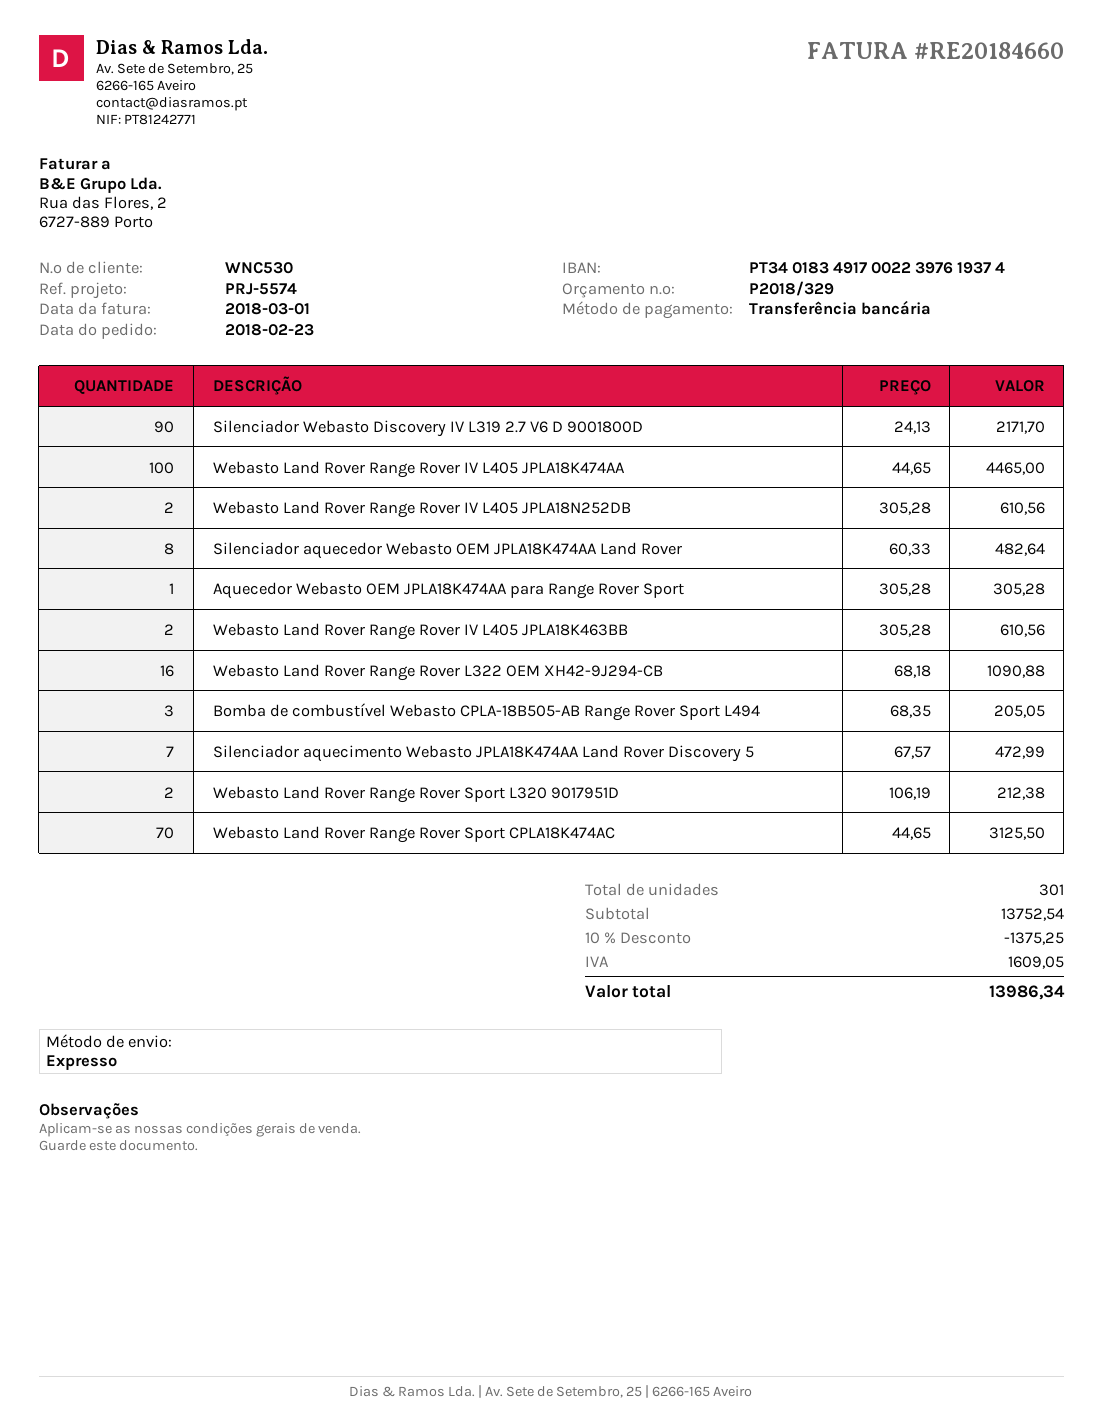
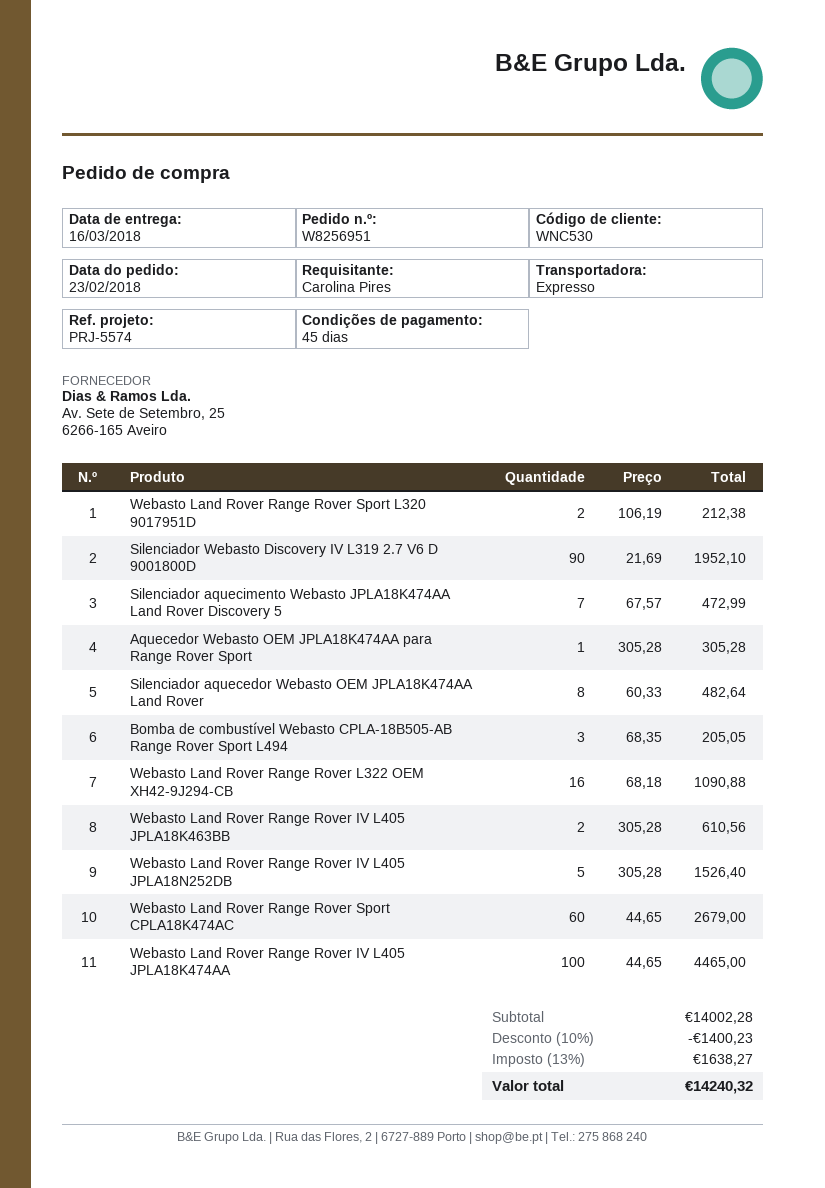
Silenciador Webasto Discovery IV L319 2.7 V6 D 9001800D: 90 x 24.13 = 2171.70 -> 90 x 21.69 = 1952.10
Webasto Land Rover Range Rover IV L405 JPLA18N252DB: 2 x 305.28 = 610.56 -> 5 x 305.28 = 1526.40
Webasto Land Rover Range Rover Sport CPLA18K474AC: 70 x 44.65 = 3125.50 -> 60 x 44.65 = 2679.00
subtotal: 13752.54 -> 14002.28
discount: 10% = 1375.25 -> 10% = 1400.23
tax: 1609.05 -> 1638.27
total: 13986.34 -> 14240.32

